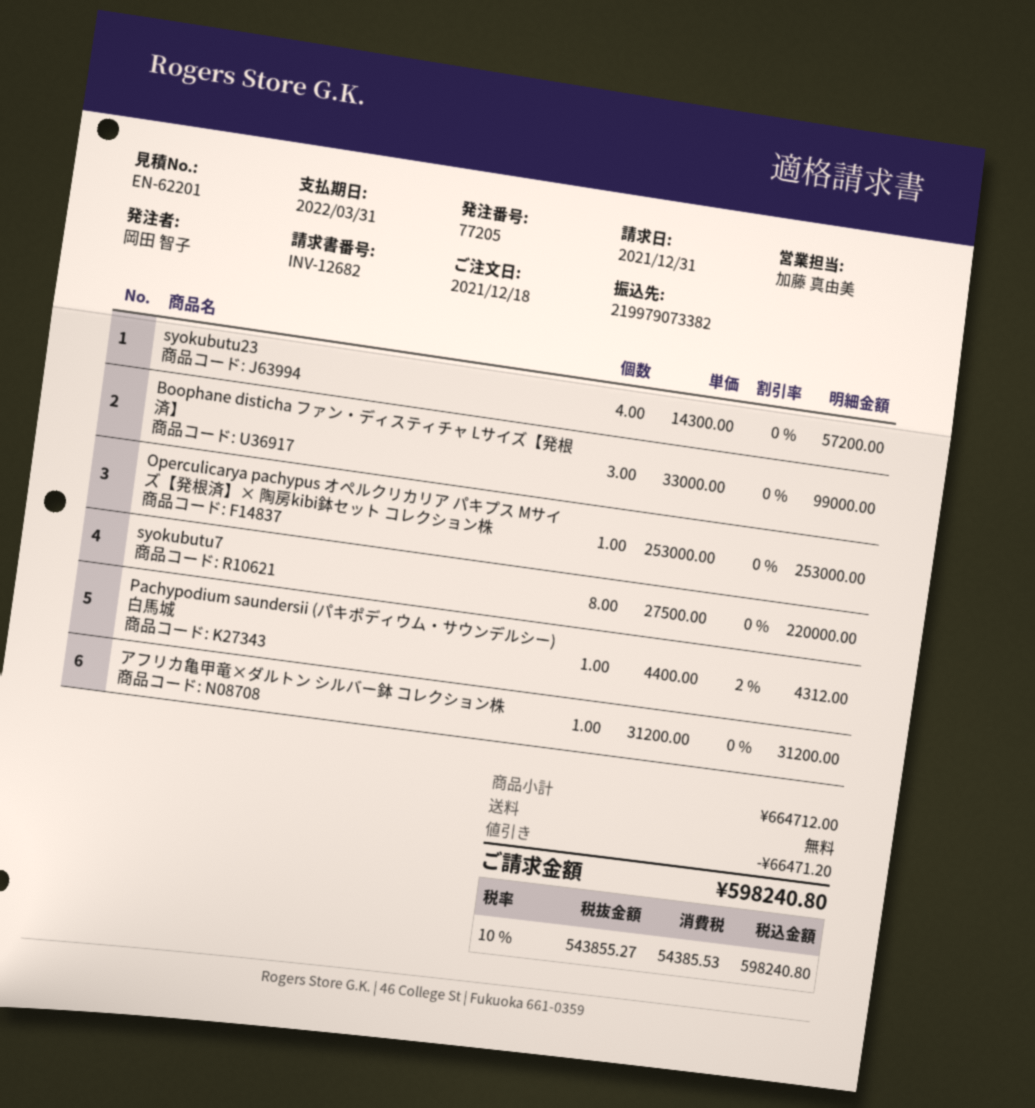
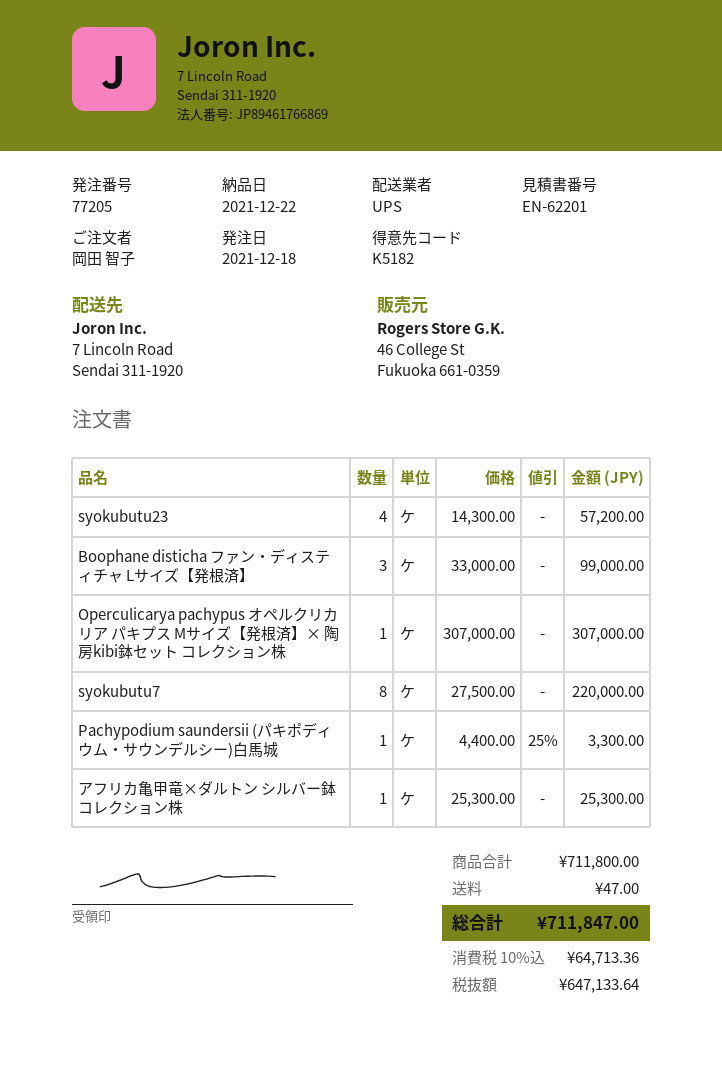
Operculicarya pachypus オペルクリカリア パキプス Mサイズ【発根済】× 陶房kibi鉢セット コレクション株: 1 x 253000.00 = 253000.00 -> 1 x 307000.00 = 307000.00
Pachypodium saundersii (パキポディウム・サウンデルシー)白馬城: 1 x 4400.00 - 2% = 4312.00 -> 1 x 4400.00 - 25% = 3300.00
アフリカ亀甲竜×ダルトン シルバー鉢 コレクション株: 1 x 31200.00 = 31200.00 -> 1 x 25300.00 = 25300.00
subtotal: 664712.00 -> 711800.00
discount: 66471.20 -> none
shipping: 0.00 -> 47.00
net: 543855.27 -> 647133.64
tax: 10% = 54385.53 -> 10% = 64713.36
total: 598240.80 -> 711847.00

